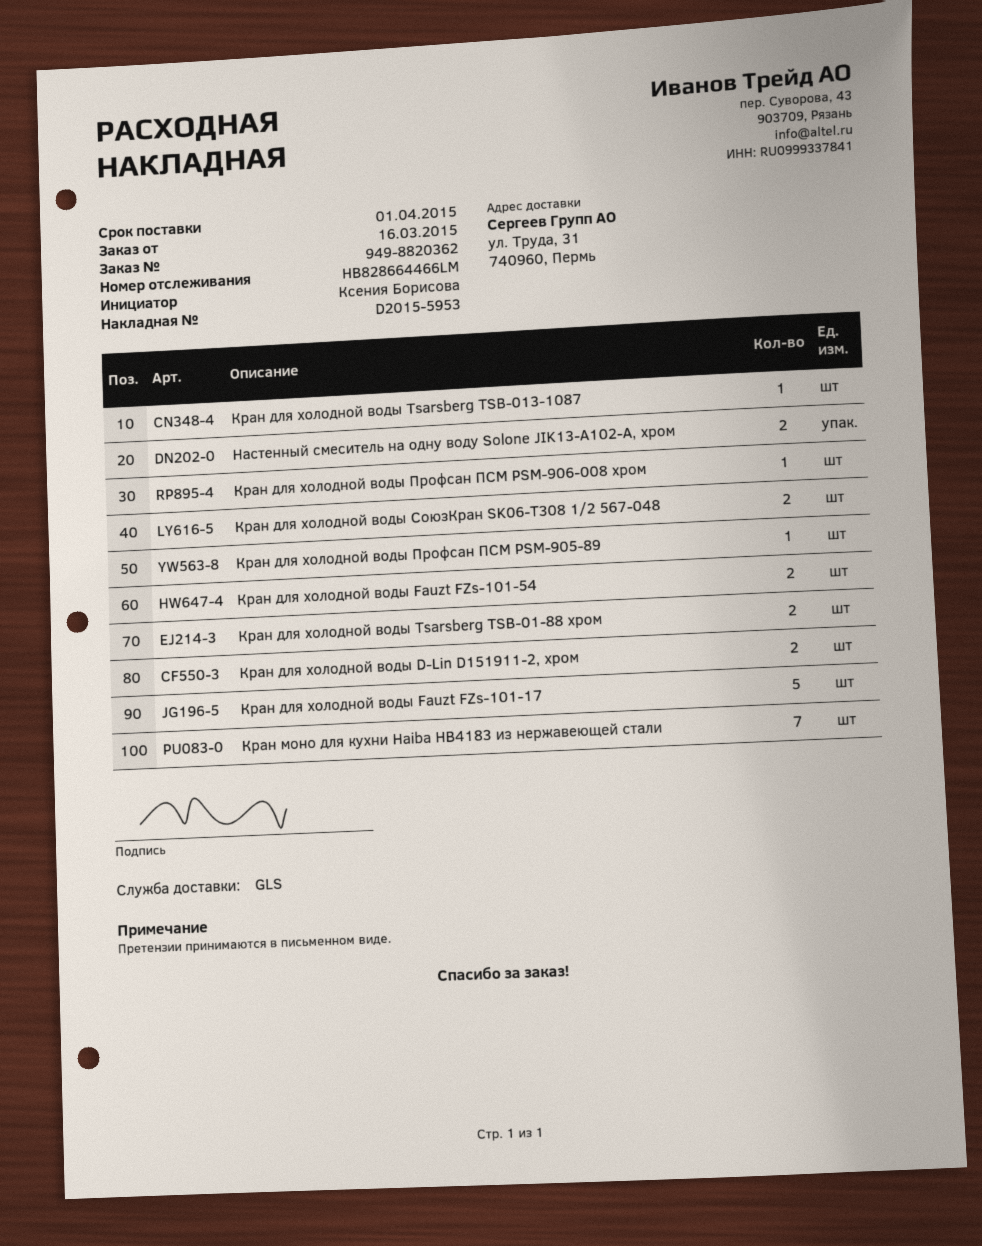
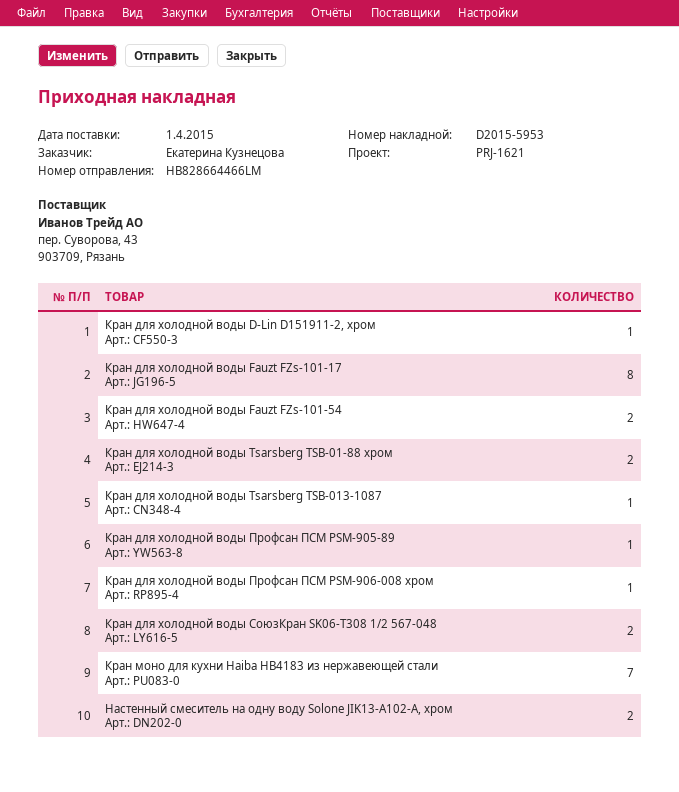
ordered by: Ксения Борисова -> Екатерина Кузнецова
Кран для холодной воды D-Lin D151911-2, хром: 2 -> 1
Кран для холодной воды Fauzt FZs-101-17: 5 -> 8

